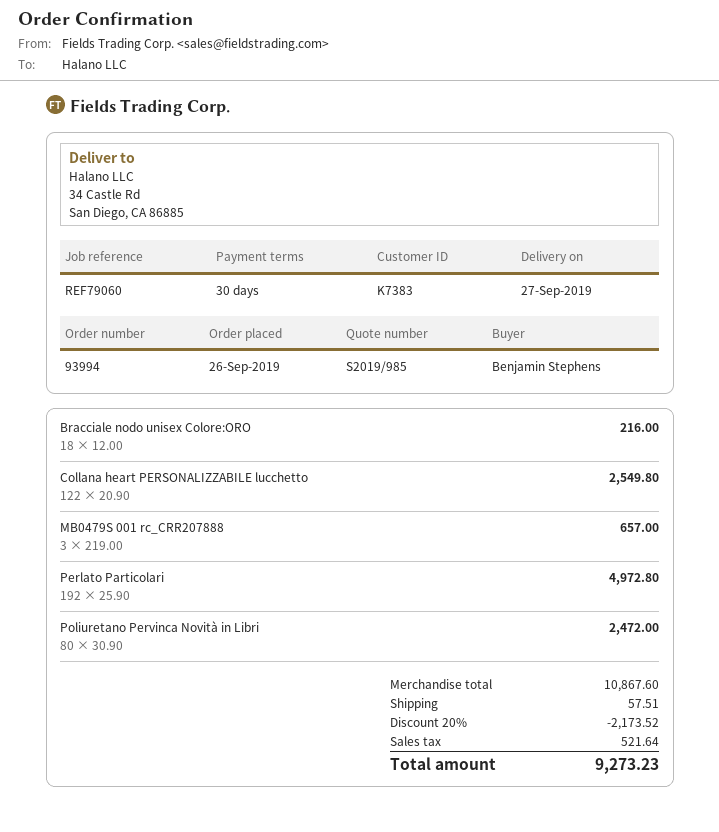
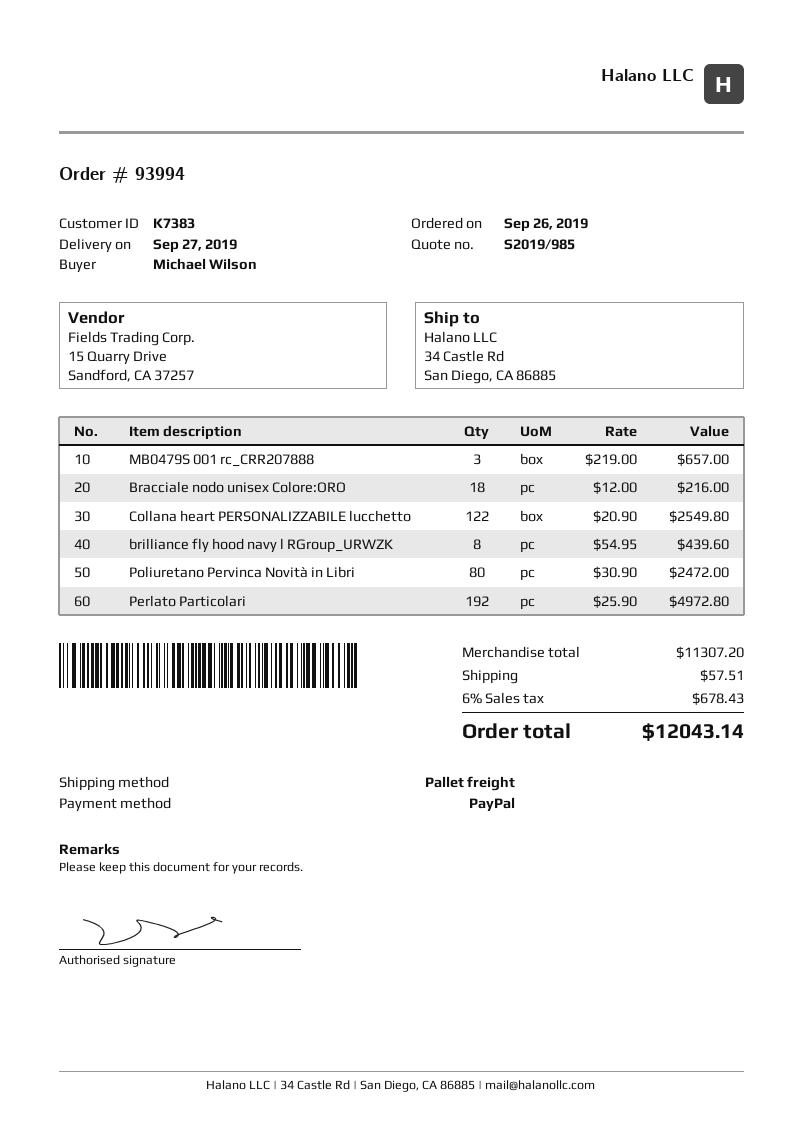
ordered by: Benjamin Stephens -> Michael Wilson
brilliance fly hood navy l RGroup_URWZK: none -> 8 x 54.95 = 439.60
subtotal: 10867.60 -> 11307.20
discount: 20% = 2173.52 -> none
tax: 521.64 -> 678.43
total: 9273.23 -> 12043.14

